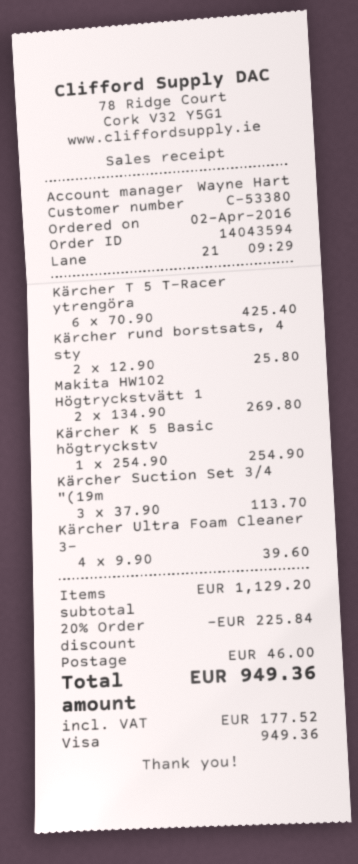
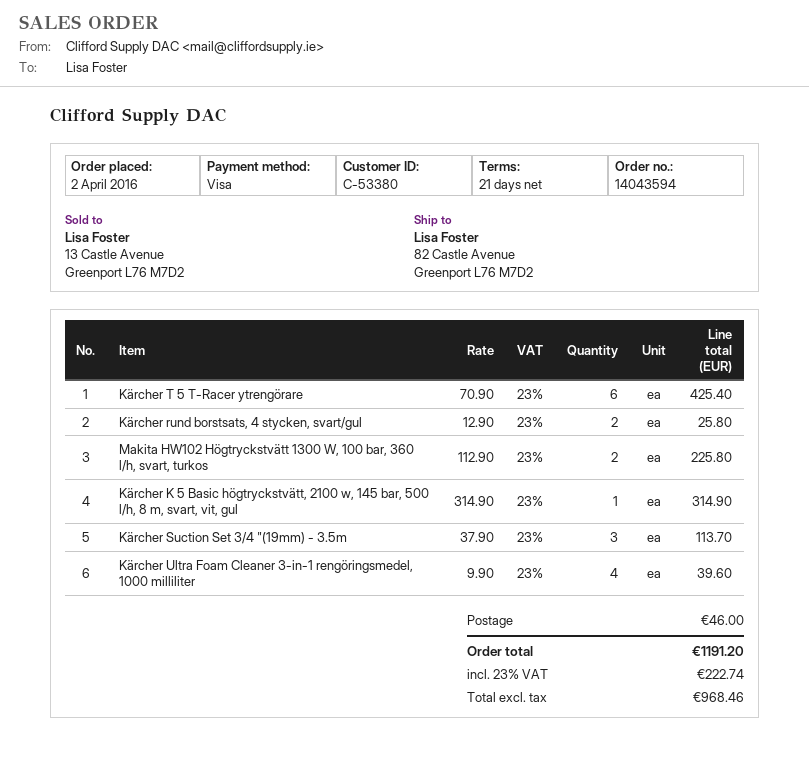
Makita HW102 Högtryckstvätt 1: 2 x 134.90 = 269.80 -> 2 x 112.90 = 225.80
Kärcher K 5 Basic högtryckstv: 1 x 254.90 = 254.90 -> 1 x 314.90 = 314.90
discount: 20% = 225.84 -> none
tax: 177.52 -> 222.74
total: 949.36 -> 1191.20

